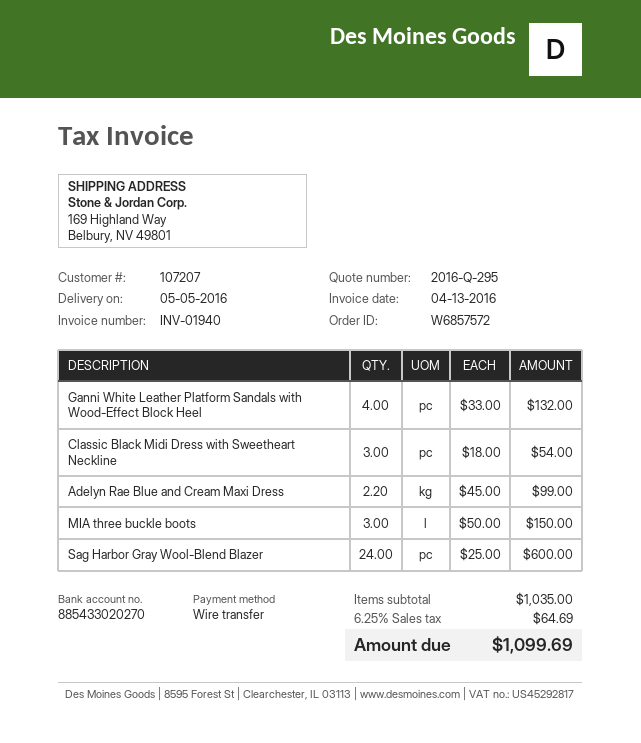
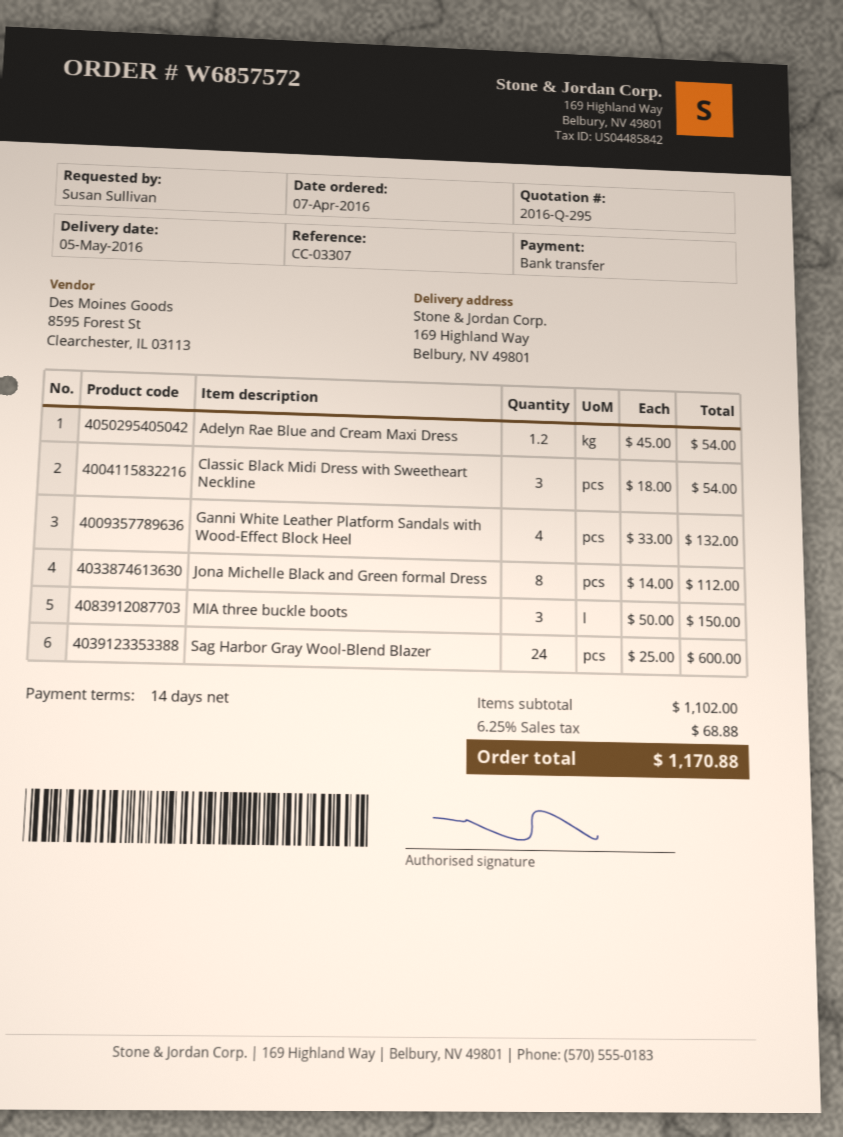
Adelyn Rae Blue and Cream Maxi Dress: 2.2 x 45.00 = 99.00 -> 1.2 x 45.00 = 54.00
Jona Michelle Black and Green formal Dress: none -> 8 x 14.00 = 112.00
subtotal: 1035.00 -> 1102.00
tax: 6.25% = 64.69 -> 6.25% = 68.88
total: 1099.69 -> 1170.88

